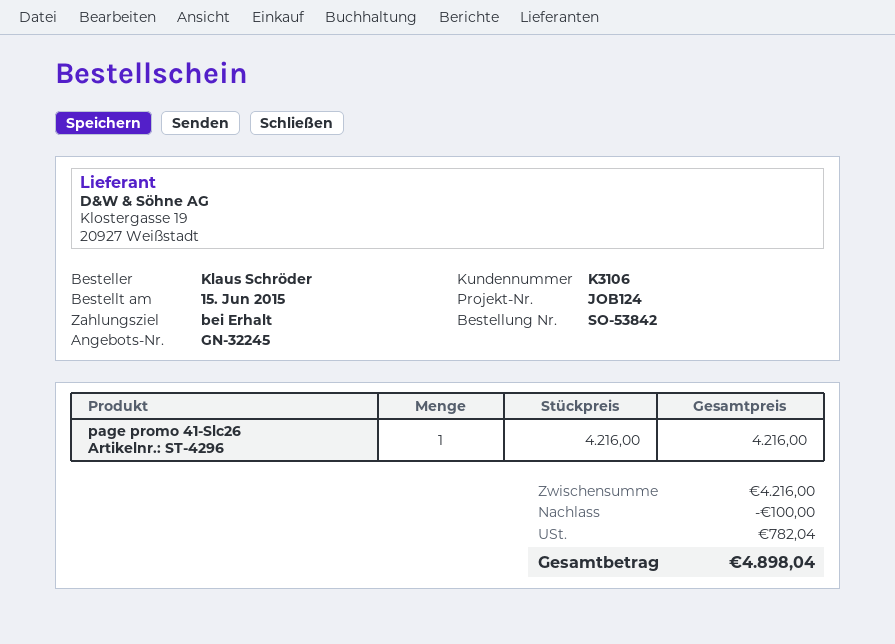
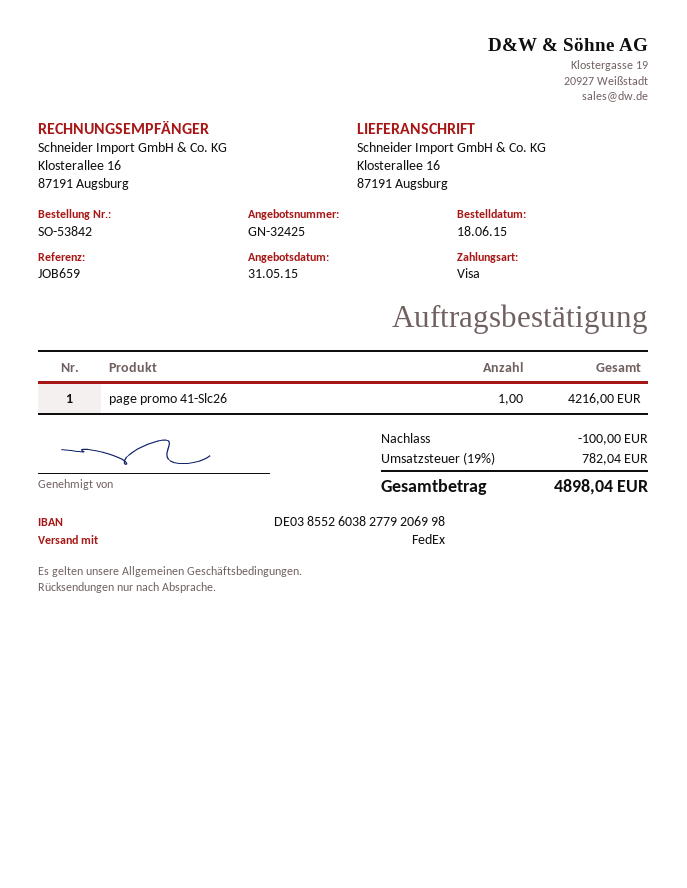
quote number: GN-32245 -> GN-32425
order date: 2015-06-15 -> 2015-06-18
reference: JOB124 -> JOB659

